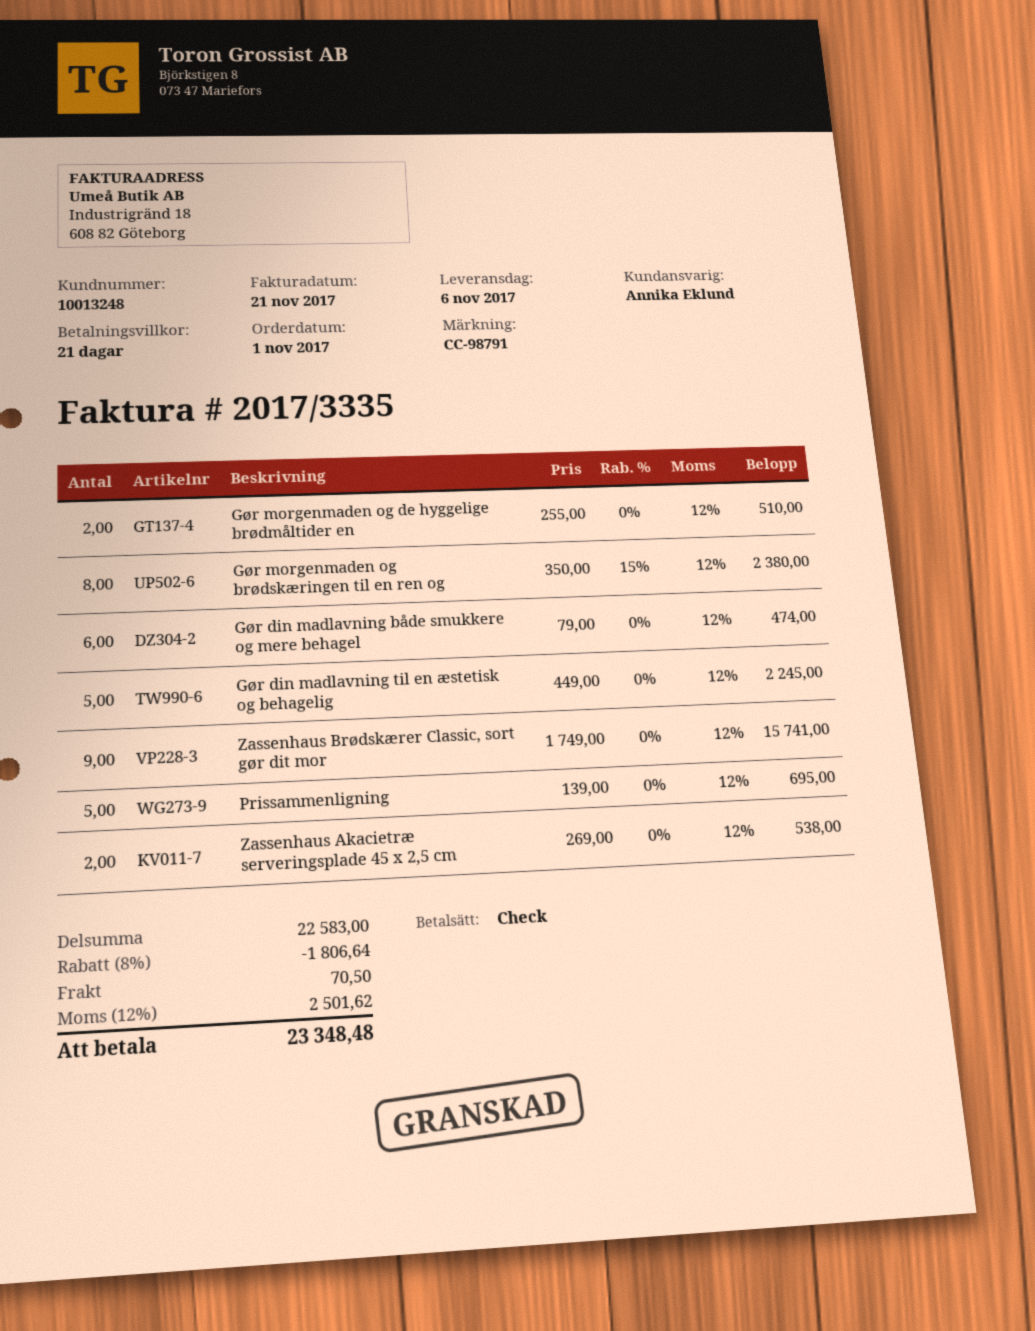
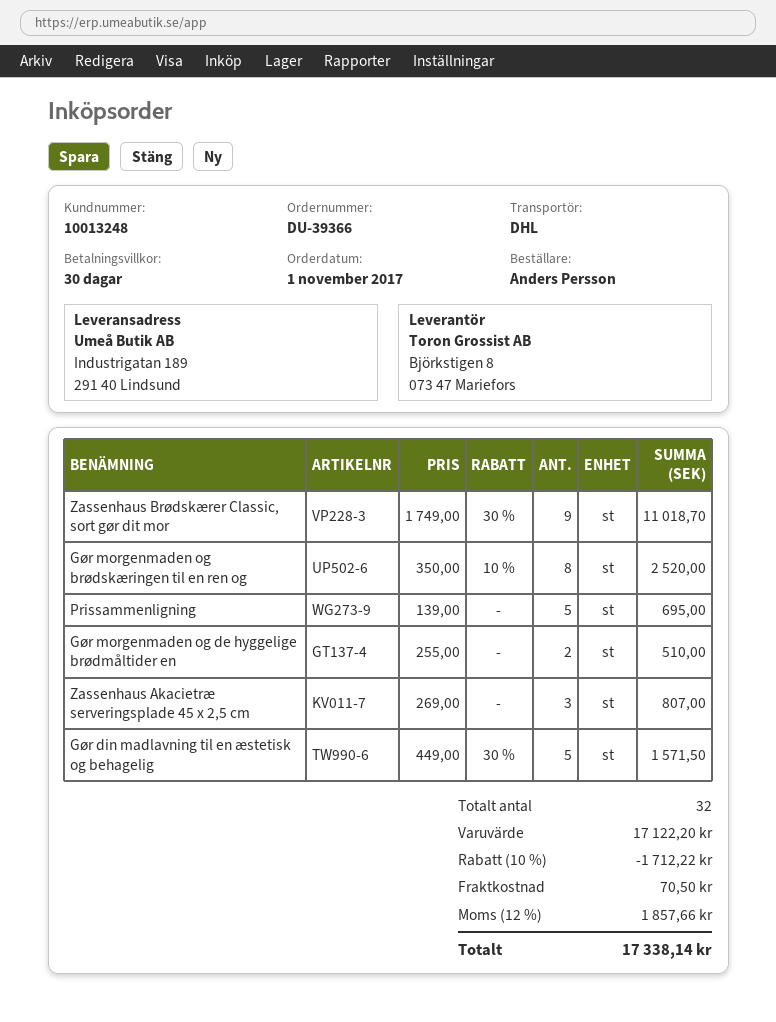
payment terms: 21 days -> 30 days
Gør morgenmaden og brødskæringen til en ren og: 8 x 350.00 - 15% = 2380.00 -> 8 x 350.00 - 10% = 2520.00
Gør din madlavning både smukkere og mere behagel: 6 x 79.00 = 474.00 -> none
Gør din madlavning til en æstetisk og behagelig: 5 x 449.00 = 2245.00 -> 5 x 449.00 - 30% = 1571.50
Zassenhaus Brødskærer Classic, sort gør dit mor: 9 x 1749.00 = 15741.00 -> 9 x 1749.00 - 30% = 11018.70
Zassenhaus Akacietræ serveringsplade 45 x 2,5 cm: 2 x 269.00 = 538.00 -> 3 x 269.00 = 807.00
subtotal: 22583.00 -> 17122.20
discount: 8% = 1806.64 -> 10% = 1712.22
tax: 12% = 2501.62 -> 12% = 1857.66
total: 23348.48 -> 17338.14

